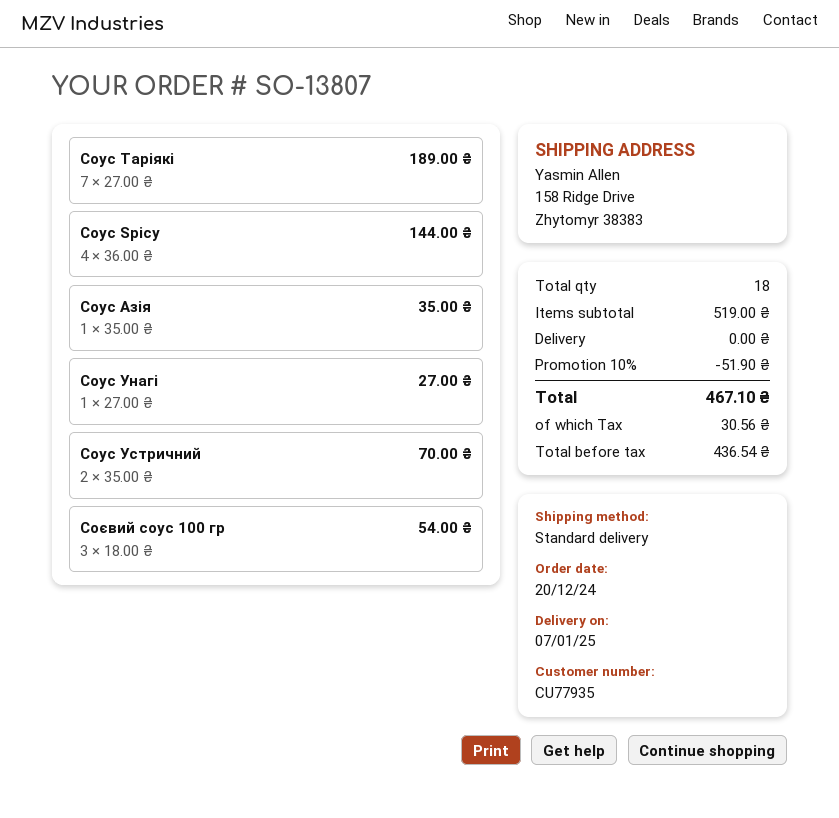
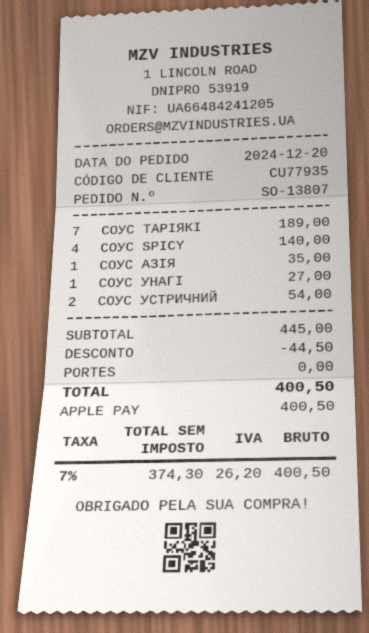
Соус Spicy: 4 for 144.00 -> 4 for 140.00
Соус Устричний: 2 for 70.00 -> 2 for 54.00
Соєвий соус 100 гр: 3 for 54.00 -> none
subtotal: 519.00 -> 445.00
discount: 51.90 -> 44.50
net: 436.54 -> 374.30
tax: 30.56 -> 26.20
total: 467.10 -> 400.50

